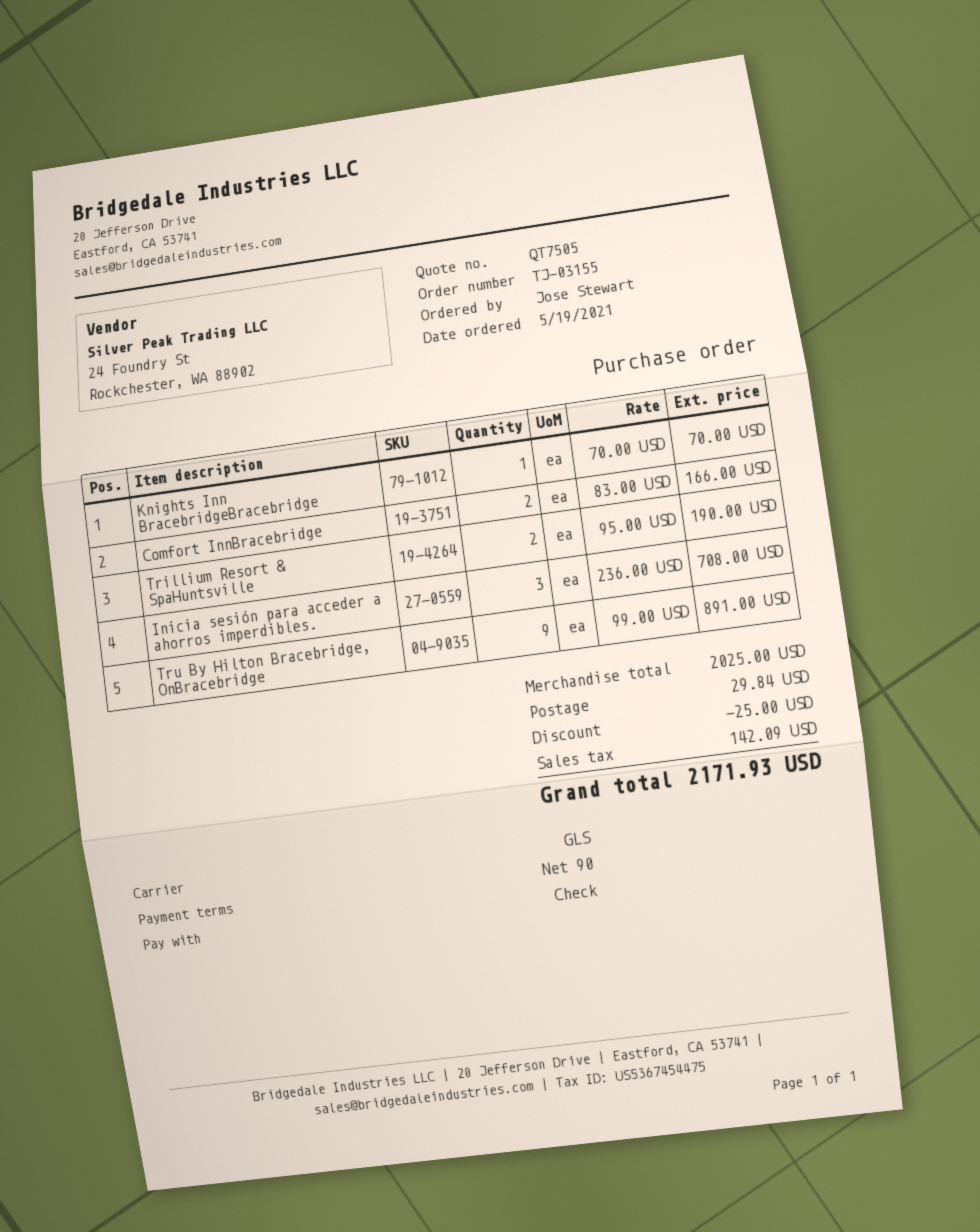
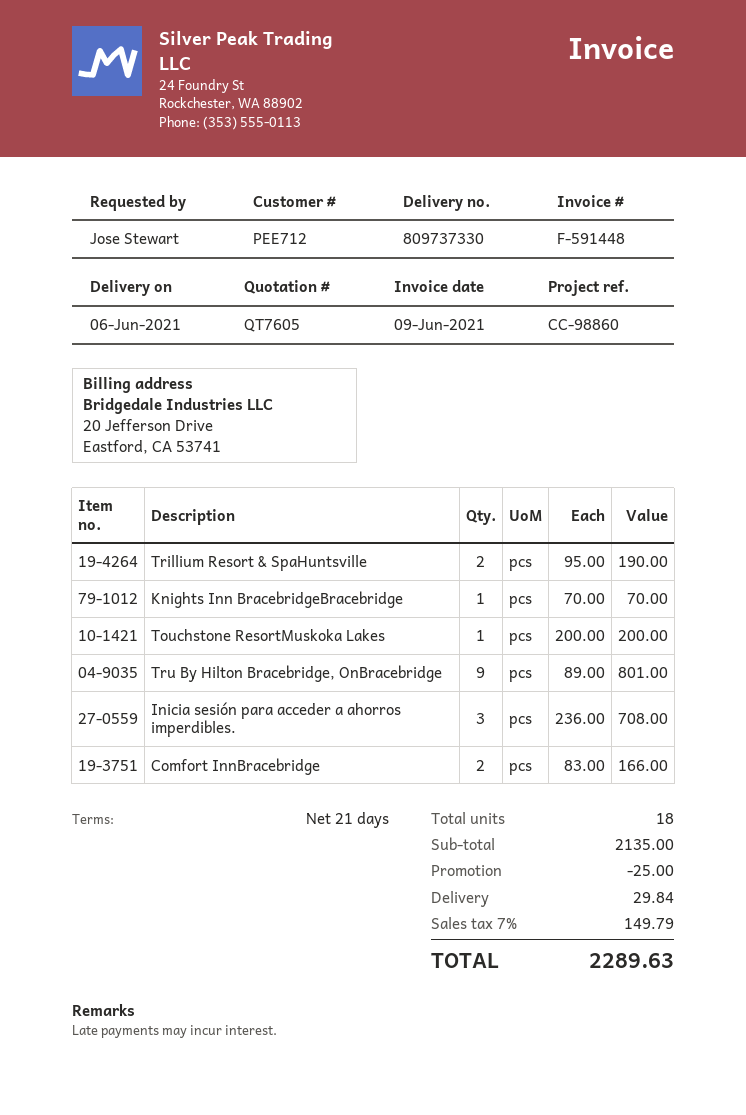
quote number: QT7505 -> QT7605
payment terms: 90 days -> 21 days
Tru By Hilton Bracebridge, OnBracebridge: 9 x 99.00 = 891.00 -> 9 x 89.00 = 801.00
Touchstone ResortMuskoka Lakes: none -> 1 x 200.00 = 200.00
subtotal: 2025.00 -> 2135.00
tax: 142.09 -> 149.79
total: 2171.93 -> 2289.63

